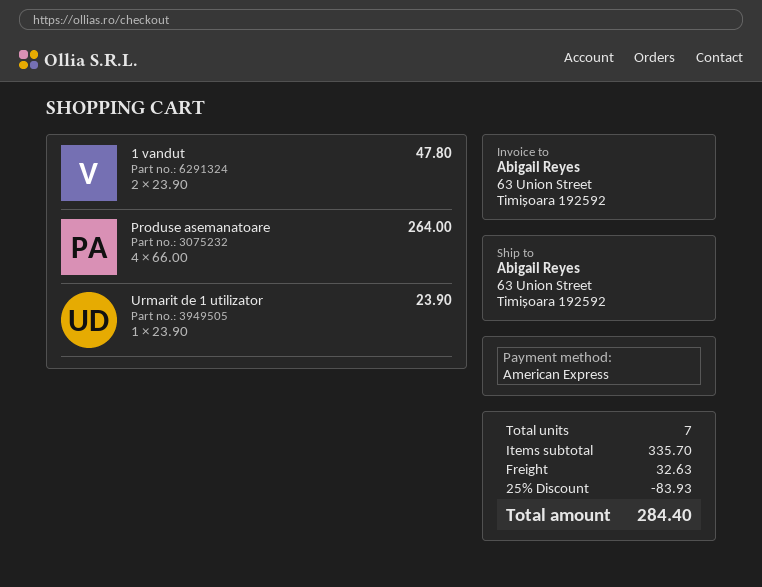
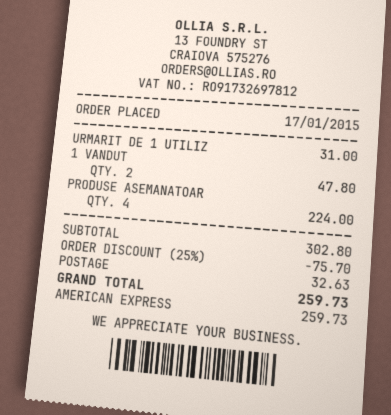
Produse asemanatoare: 4 for 264.00 -> 4 for 224.00
Urmarit de 1 utilizator: 1 for 23.90 -> 1 for 31.00
subtotal: 335.70 -> 302.80
discount: 25% = 83.93 -> 25% = 75.70
total: 284.40 -> 259.73

